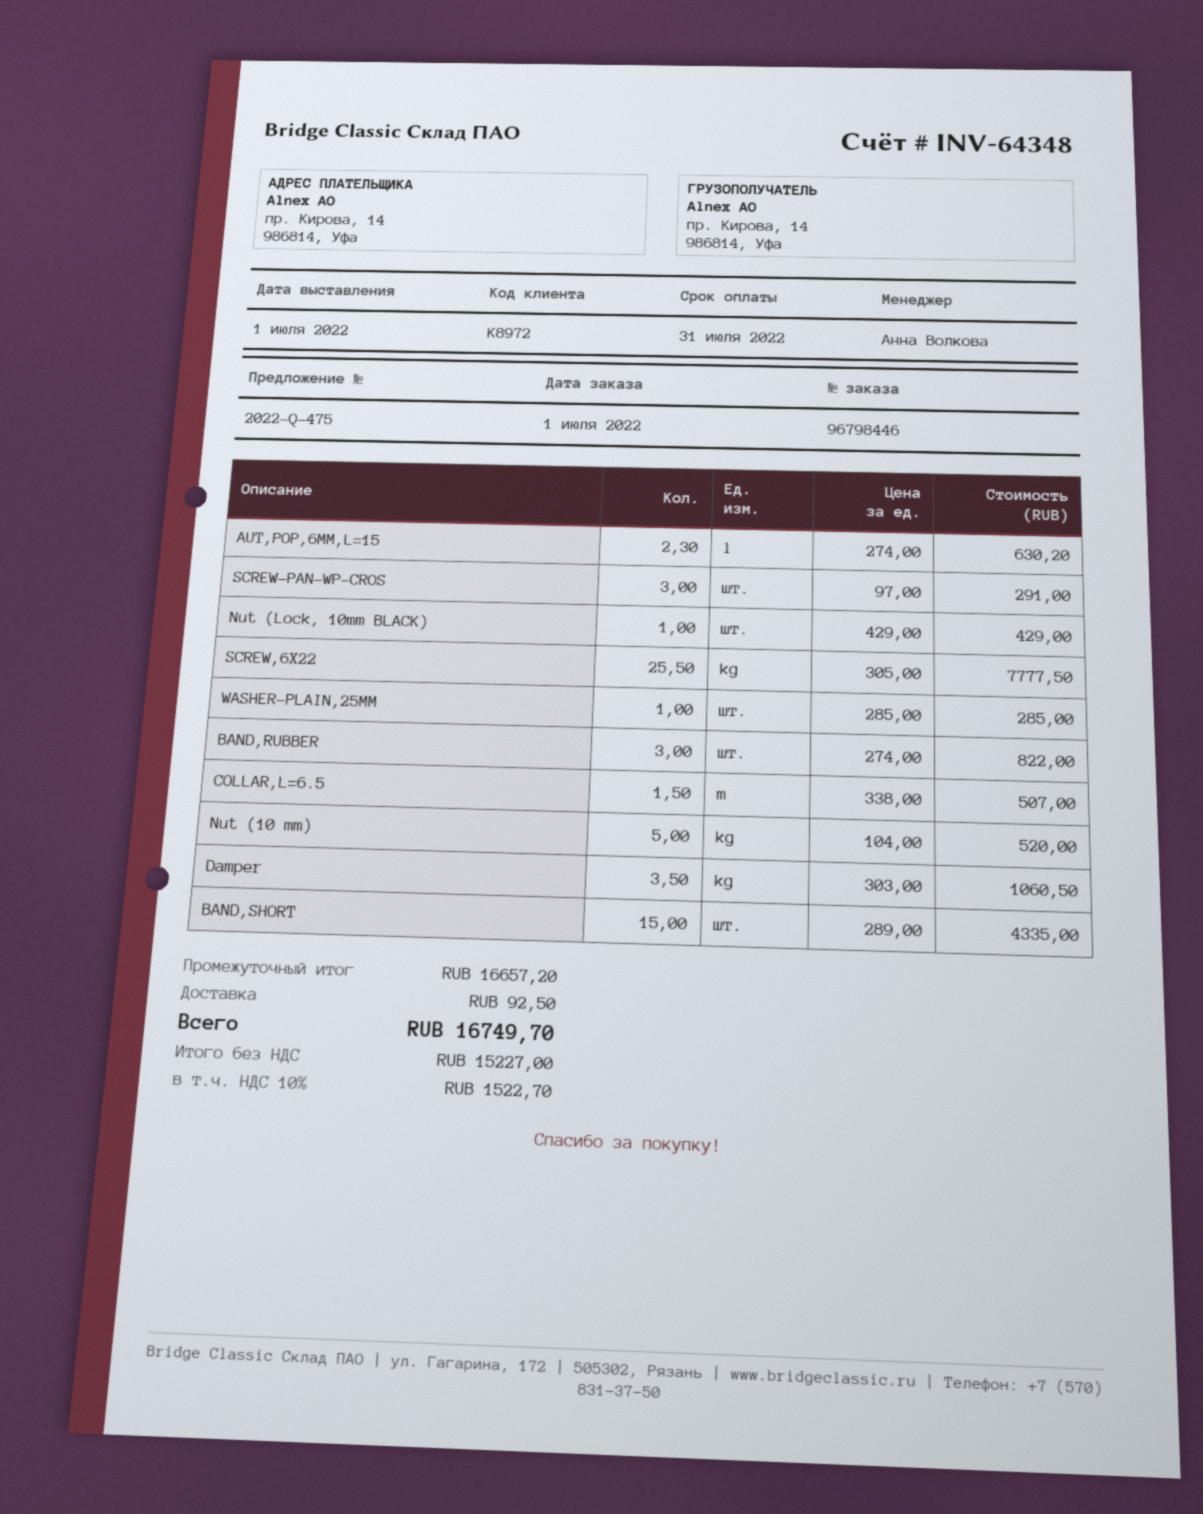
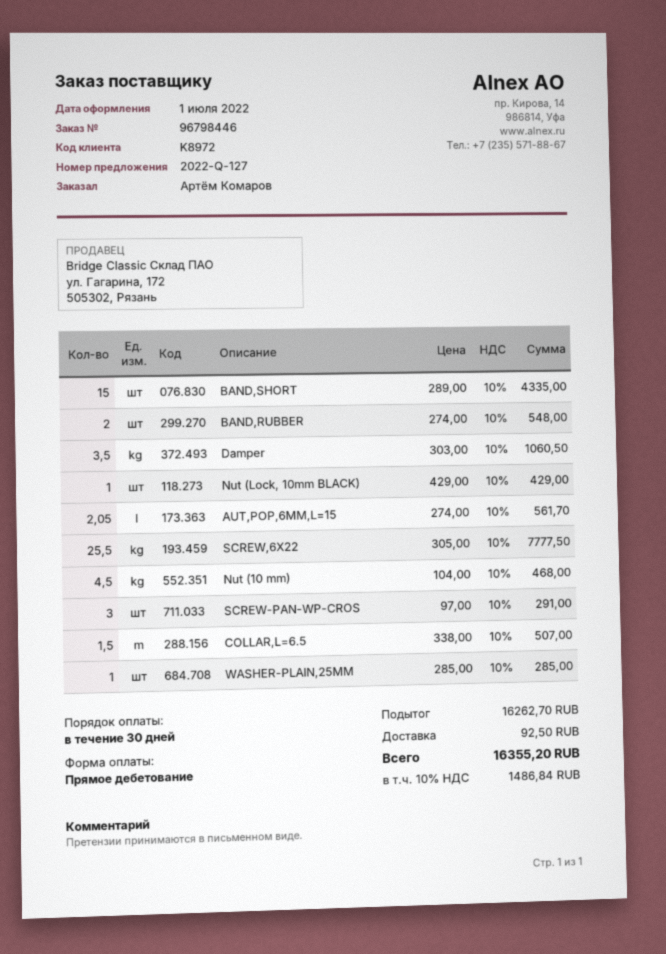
quote number: 2022-Q-475 -> 2022-Q-127
AUT,POP,6MM,L=15: 2.3 x 274.00 = 630.20 -> 2.05 x 274.00 = 561.70
BAND,RUBBER: 3 x 274.00 = 822.00 -> 2 x 274.00 = 548.00
Nut (10 mm): 5 x 104.00 = 520.00 -> 4.5 x 104.00 = 468.00
subtotal: 16657.20 -> 16262.70
tax: 10% = 1522.70 -> 10% = 1486.84
total: 16749.70 -> 16355.20

